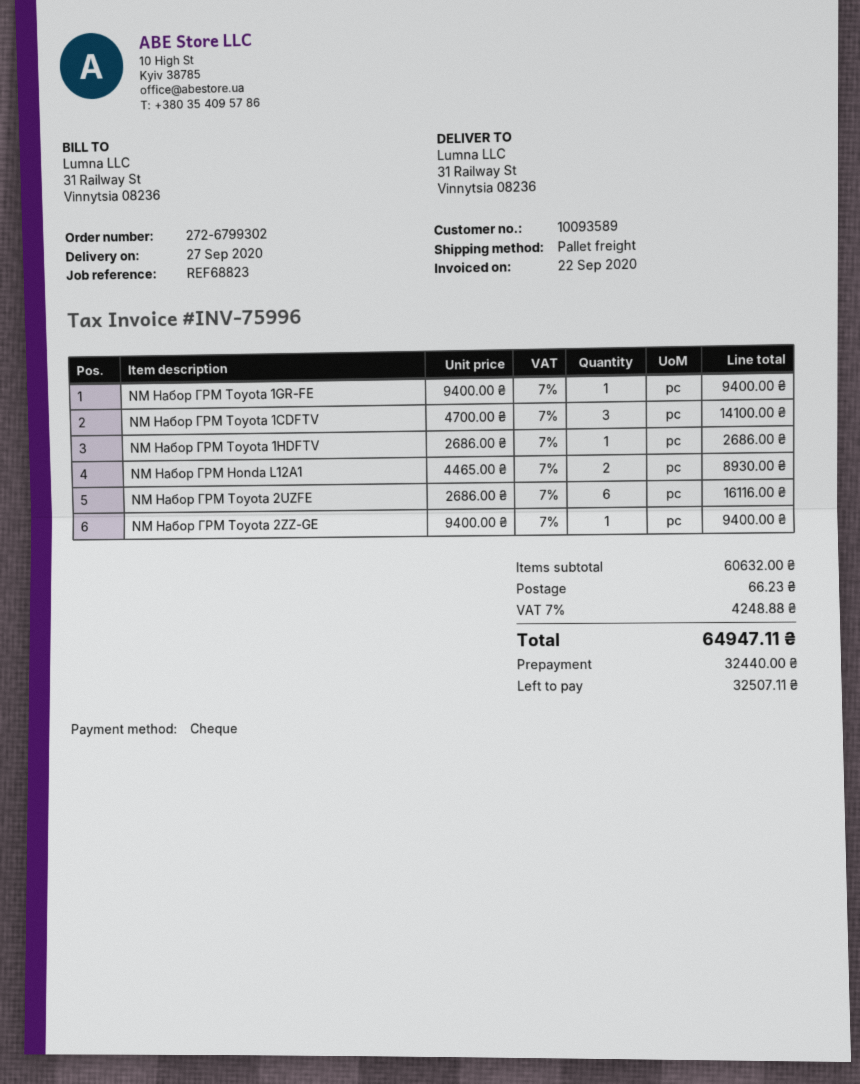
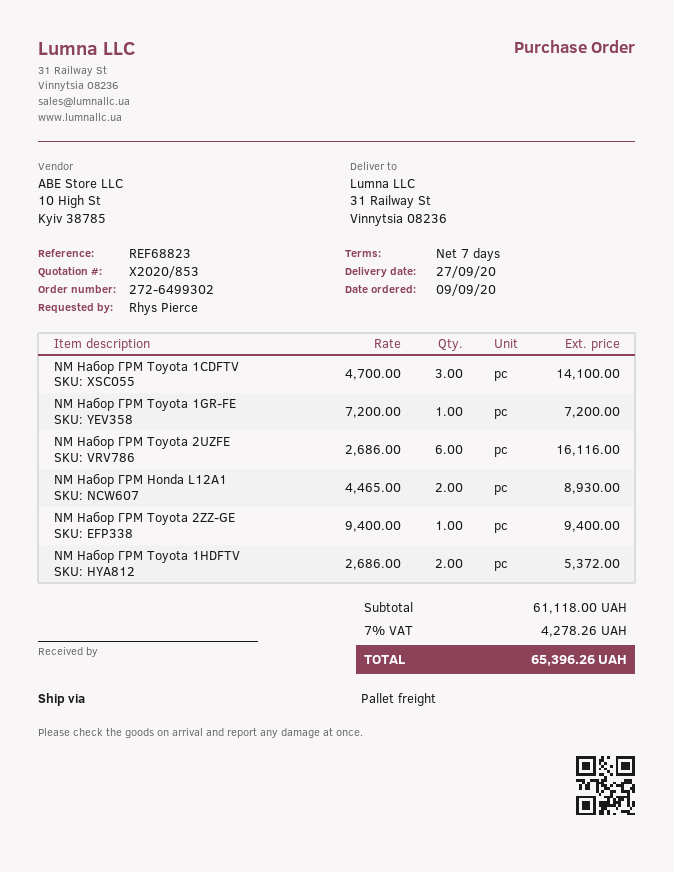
order number: 272-6799302 -> 272-6499302
NM Набор ГРМ Toyota 1GR-FE: 1 x 9400.00 = 9400.00 -> 1 x 7200.00 = 7200.00
NM Набор ГРМ Toyota 1HDFTV: 1 x 2686.00 = 2686.00 -> 2 x 2686.00 = 5372.00
subtotal: 60632.00 -> 61118.00
shipping: 66.23 -> none
tax: 7% = 4248.88 -> 7% = 4278.26
total: 64947.11 -> 65396.26

